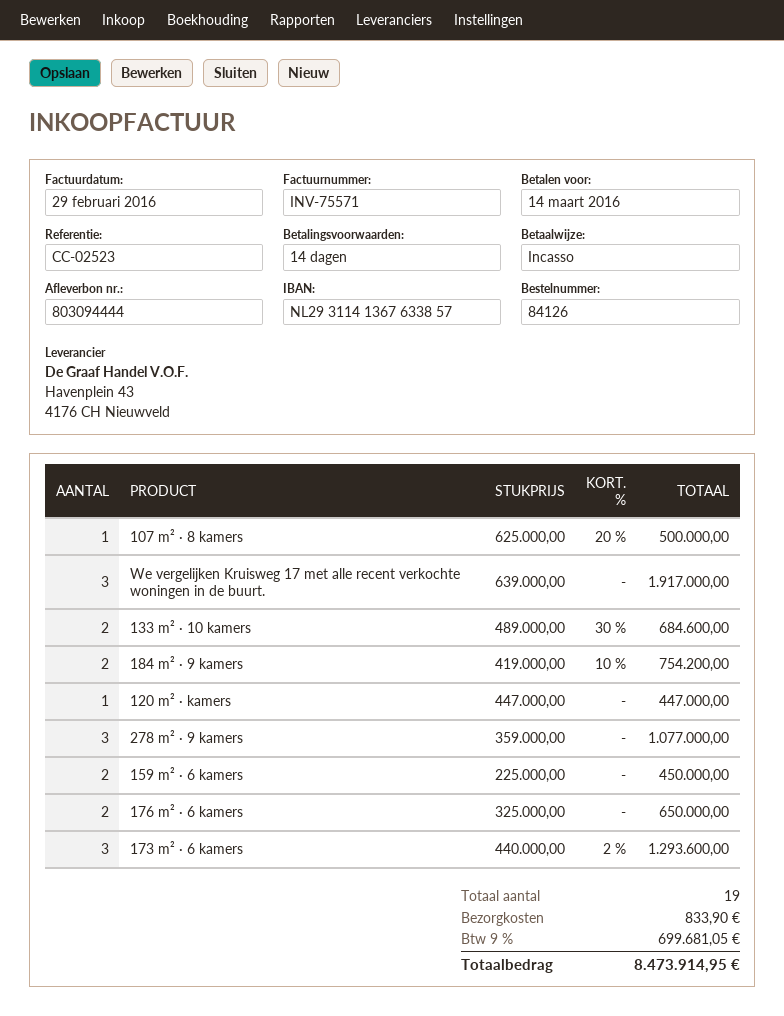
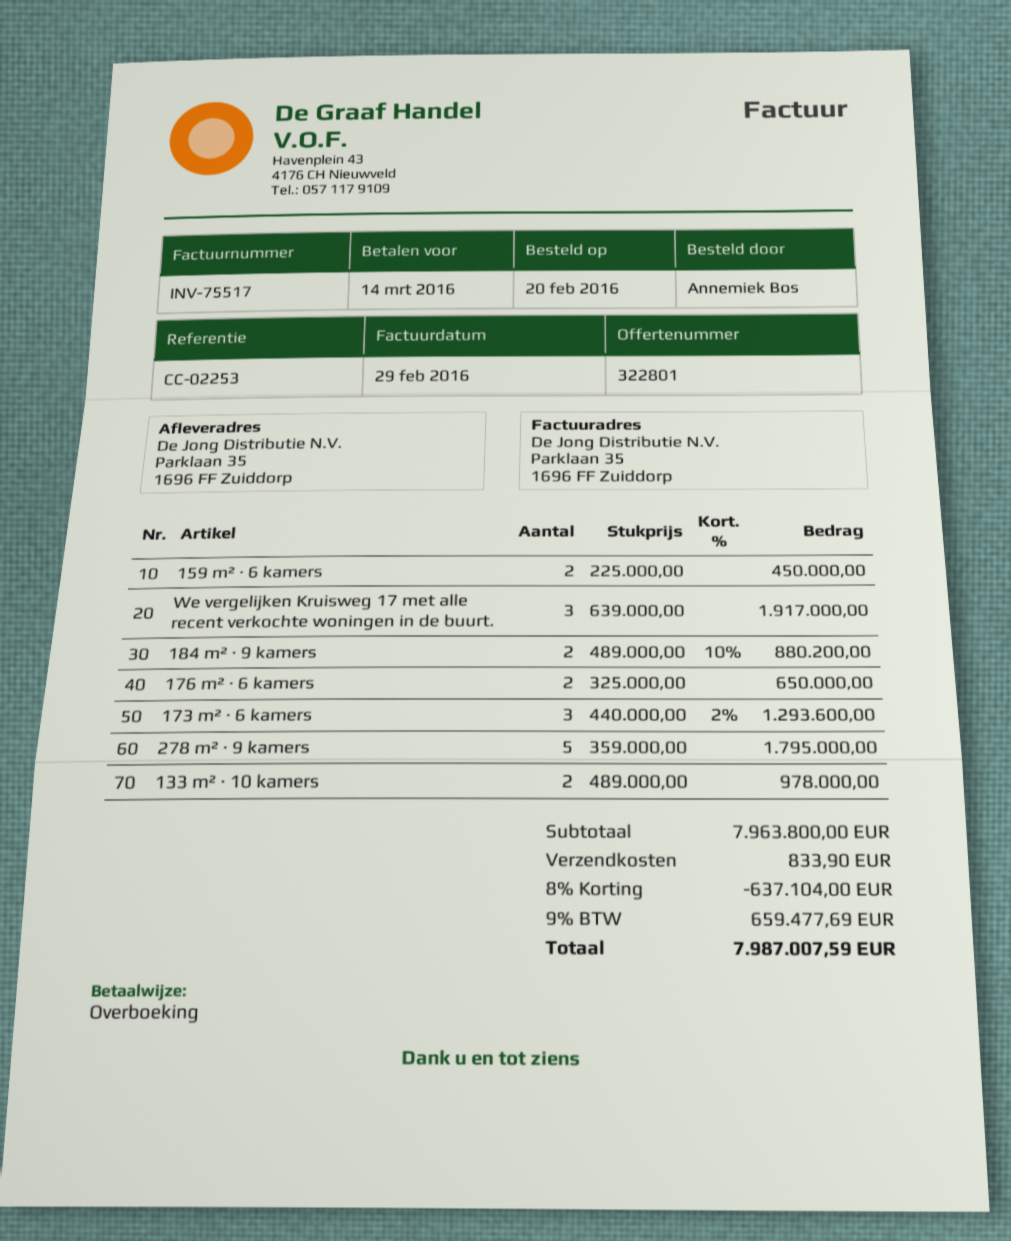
invoice number: INV-75571 -> INV-75517
reference: CC-02523 -> CC-02253
payment method: direct debit -> bank transfer
107 m² · 8 kamers: 1 x 625000.00 - 20% = 500000.00 -> none
133 m² · 10 kamers: 2 x 489000.00 - 30% = 684600.00 -> 2 x 489000.00 = 978000.00
184 m² · 9 kamers: 2 x 419000.00 - 10% = 754200.00 -> 2 x 489000.00 - 10% = 880200.00
120 m² · kamers: 1 x 447000.00 = 447000.00 -> none
278 m² · 9 kamers: 3 x 359000.00 = 1077000.00 -> 5 x 359000.00 = 1795000.00
discount: none -> 8% = 637104.00
tax: 9% = 699681.05 -> 9% = 659477.69
total: 8473914.95 -> 7987007.59

